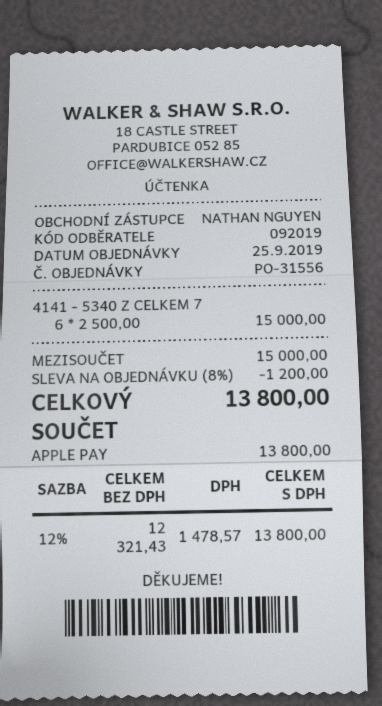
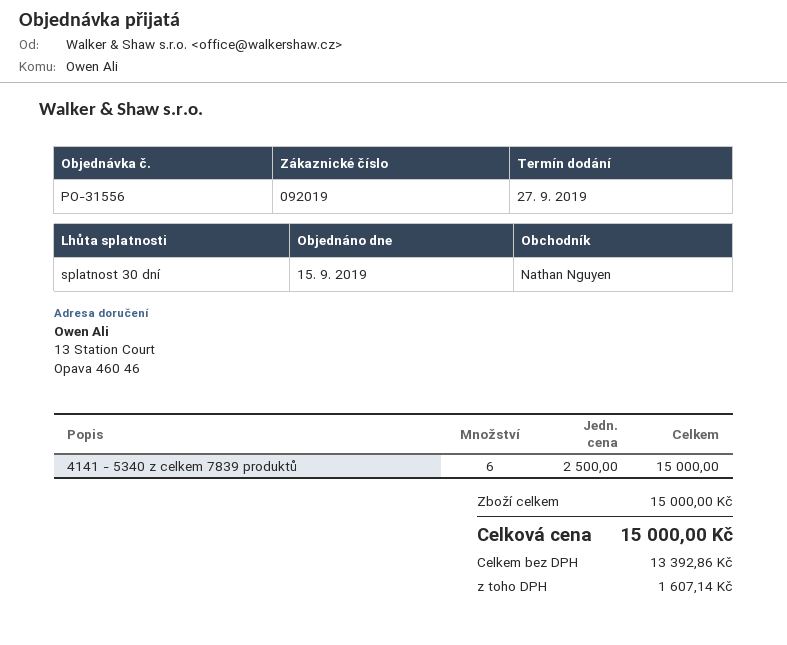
order date: 2019-09-25 -> 2019-09-15
discount: 8% = 1200.00 -> none
net: 12321.43 -> 13392.86
tax: 1478.57 -> 1607.14
total: 13800.00 -> 15000.00

